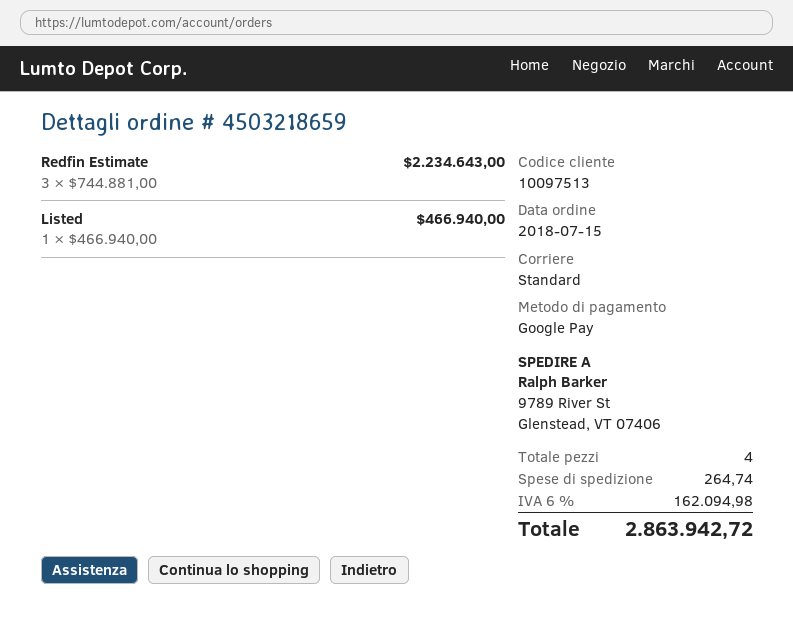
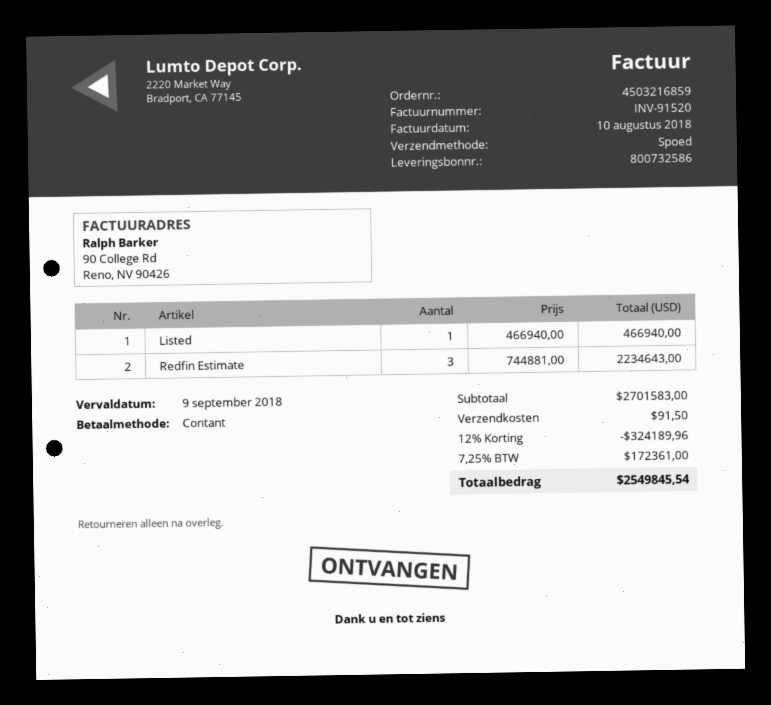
order number: 4503218659 -> 4503216859
payment method: Google Pay -> cash
shipping method: standard -> express
discount: none -> 12% = 324189.96
shipping: 264.74 -> 91.50
tax: 6% = 162094.98 -> 7.25% = 172361.00
total: 2863942.72 -> 2549845.54

